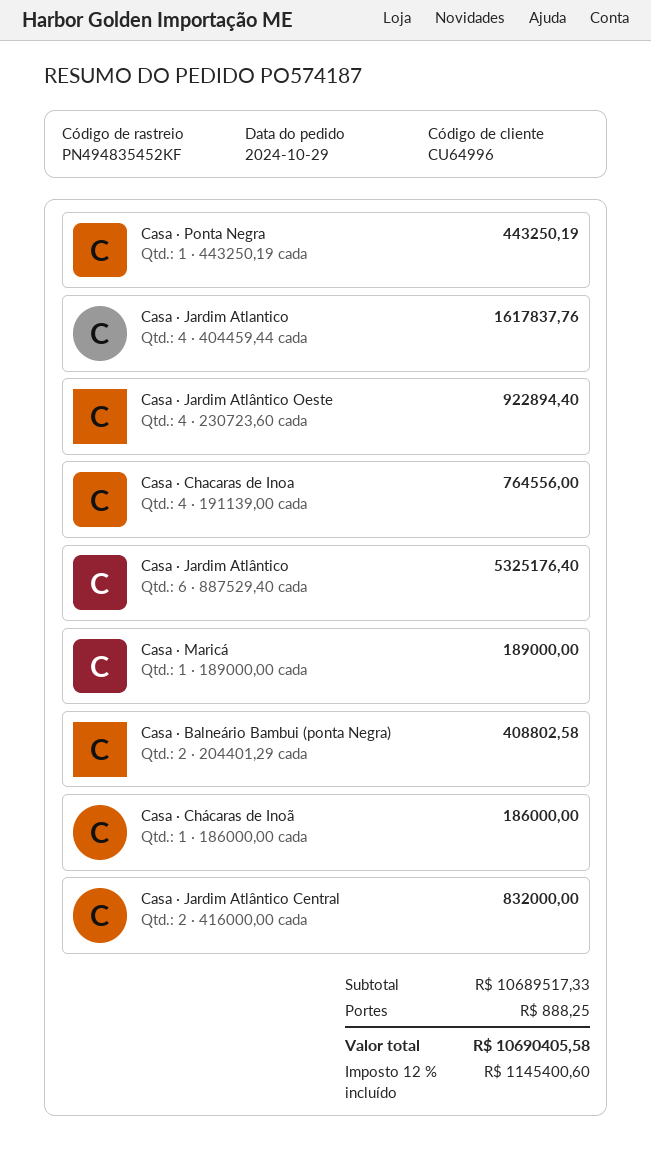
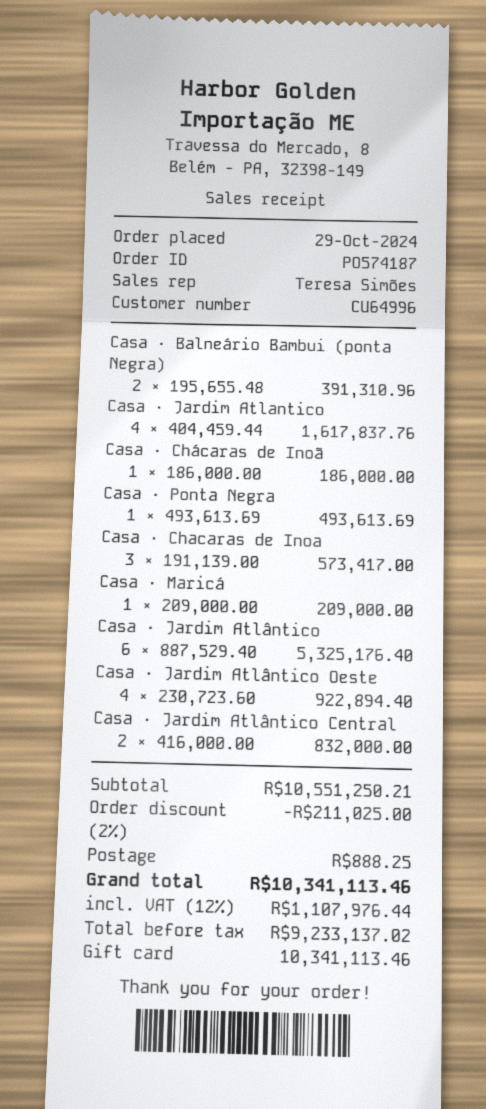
Casa · Ponta Negra: 1 x 443250.19 = 443250.19 -> 1 x 493613.69 = 493613.69
Casa · Chacaras de Inoa: 4 x 191139.00 = 764556.00 -> 3 x 191139.00 = 573417.00
Casa · Maricá: 1 x 189000.00 = 189000.00 -> 1 x 209000.00 = 209000.00
Casa · Balneário Bambui (ponta Negra): 2 x 204401.29 = 408802.58 -> 2 x 195655.48 = 391310.96
subtotal: 10689517.33 -> 10551250.21
discount: none -> 2% = 211025.00
tax: 12% = 1145400.60 -> 12% = 1107976.44
total: 10690405.58 -> 10341113.46

